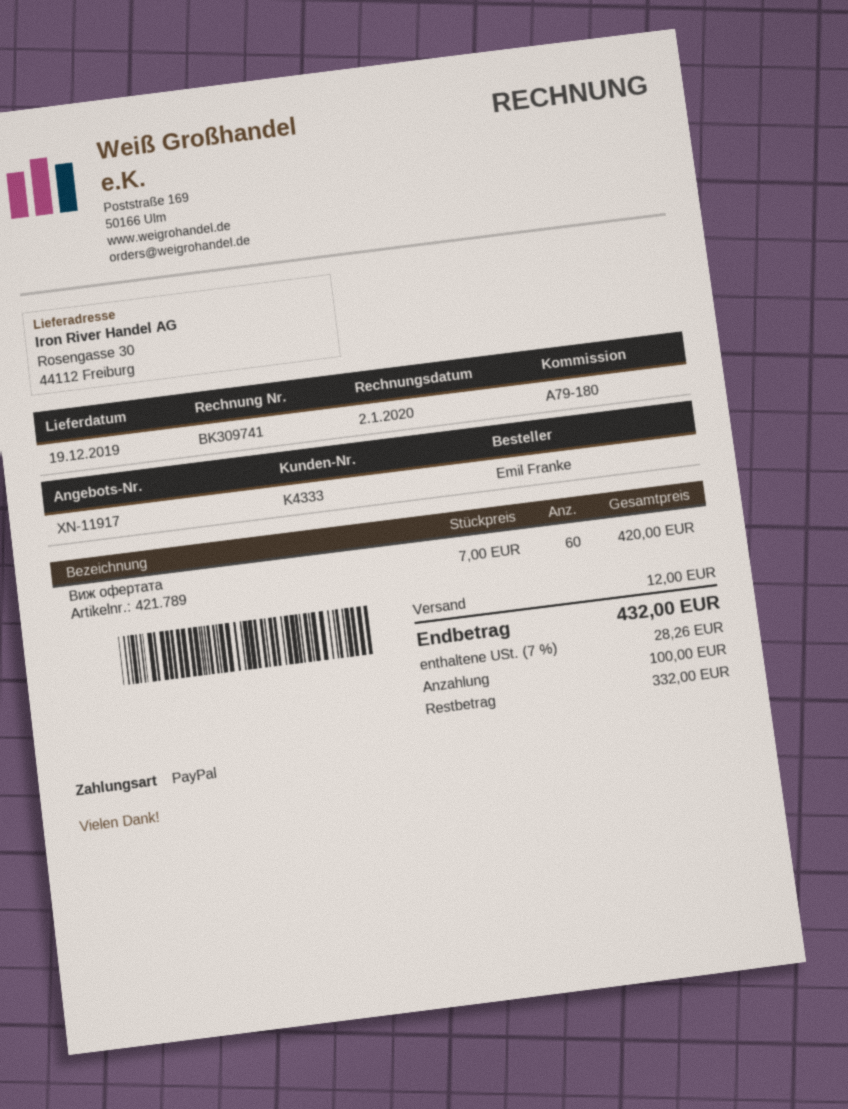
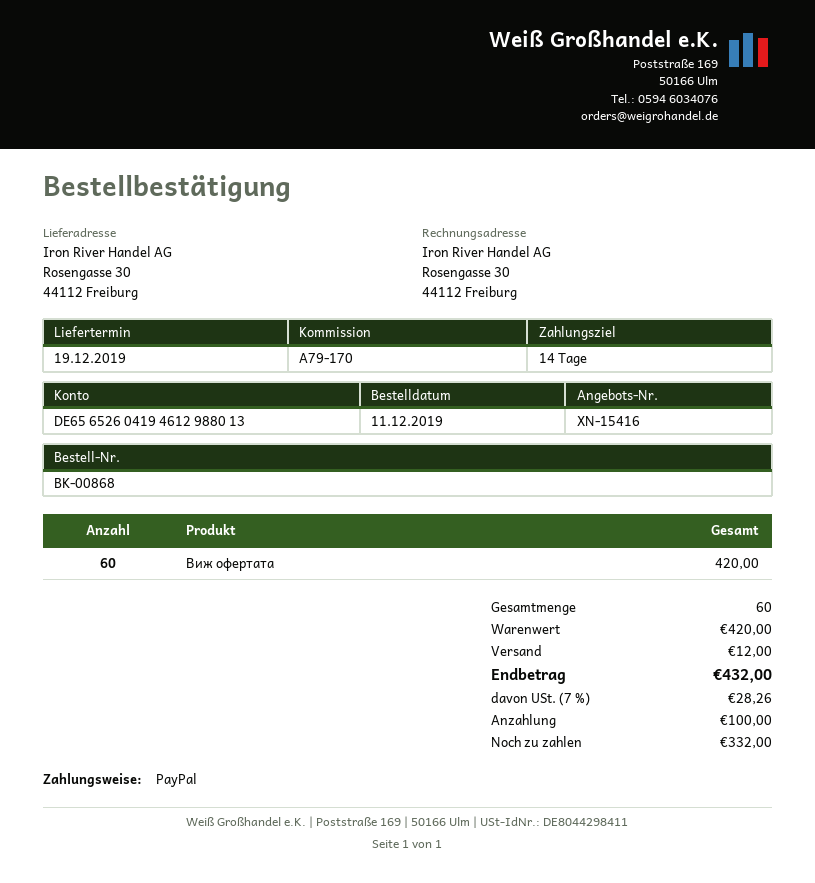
quote number: XN-11917 -> XN-15416
reference: A79-180 -> A79-170

